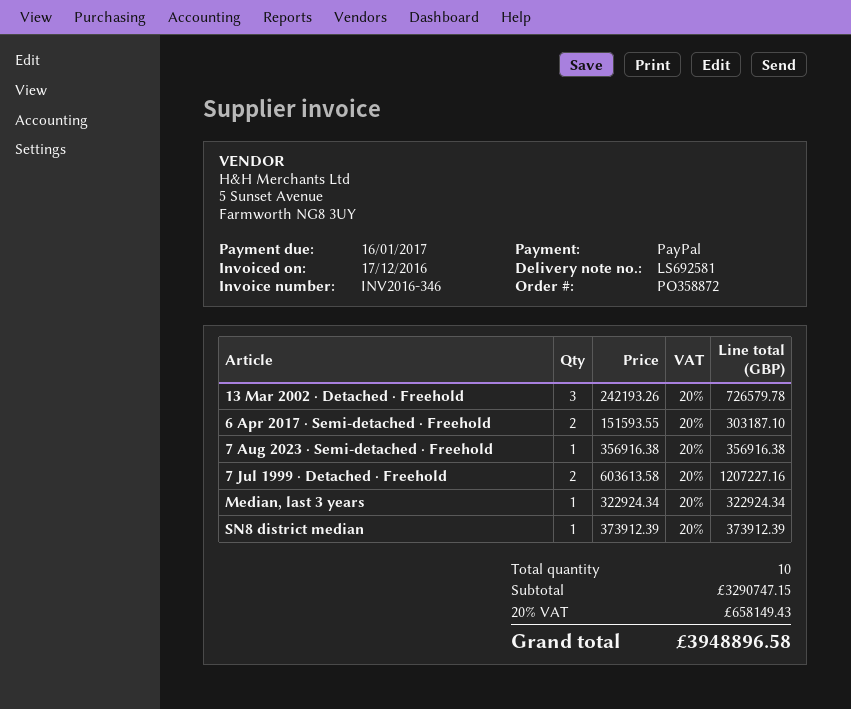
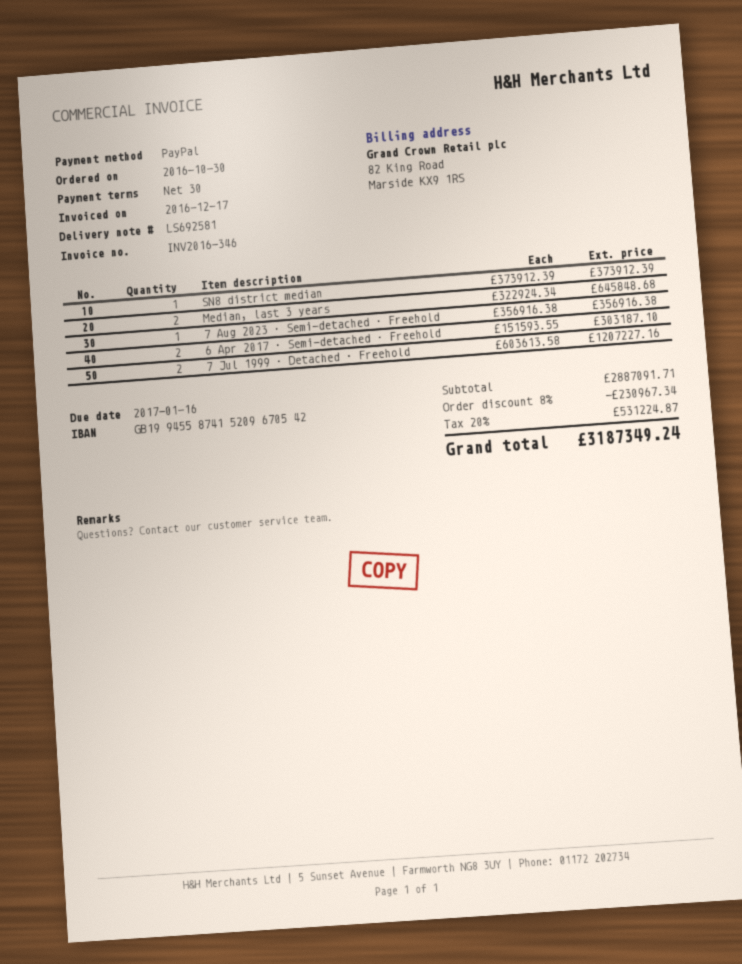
13 Mar 2002 · Detached · Freehold: 3 x 242193.26 = 726579.78 -> none
Median, last 3 years: 1 x 322924.34 = 322924.34 -> 2 x 322924.34 = 645848.68
subtotal: 3290747.15 -> 2887091.71
discount: none -> 8% = 230967.34
tax: 20% = 658149.43 -> 20% = 531224.87
total: 3948896.58 -> 3187349.24

